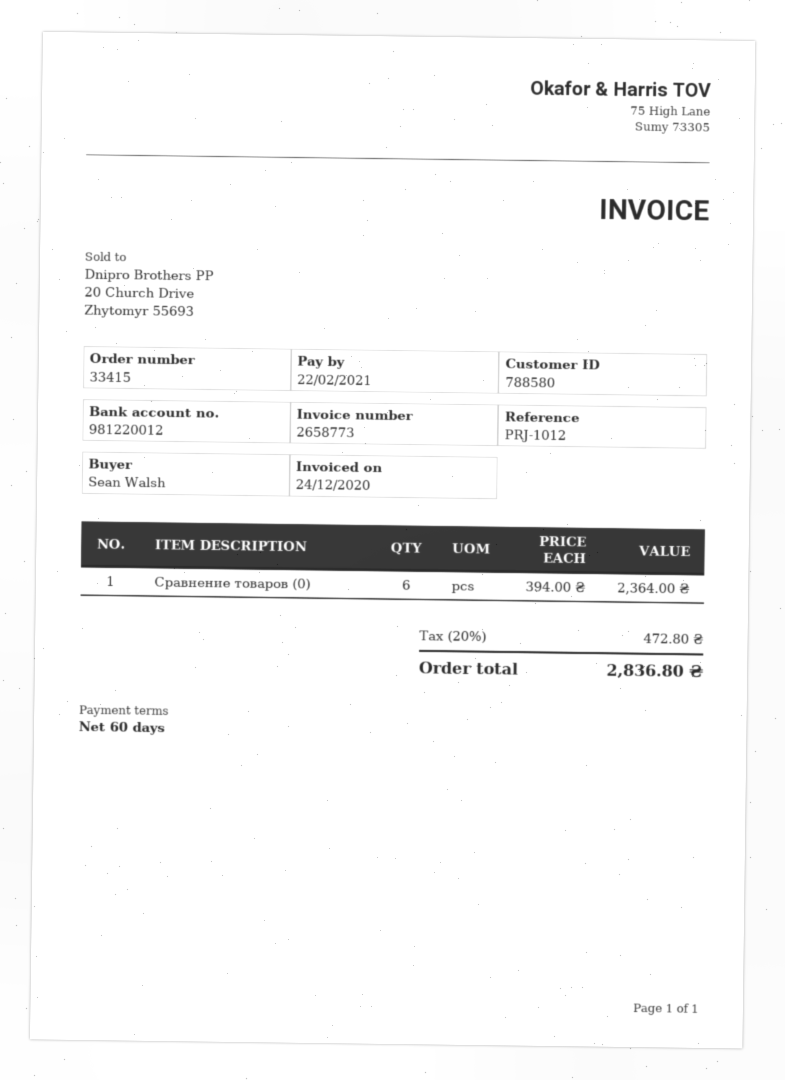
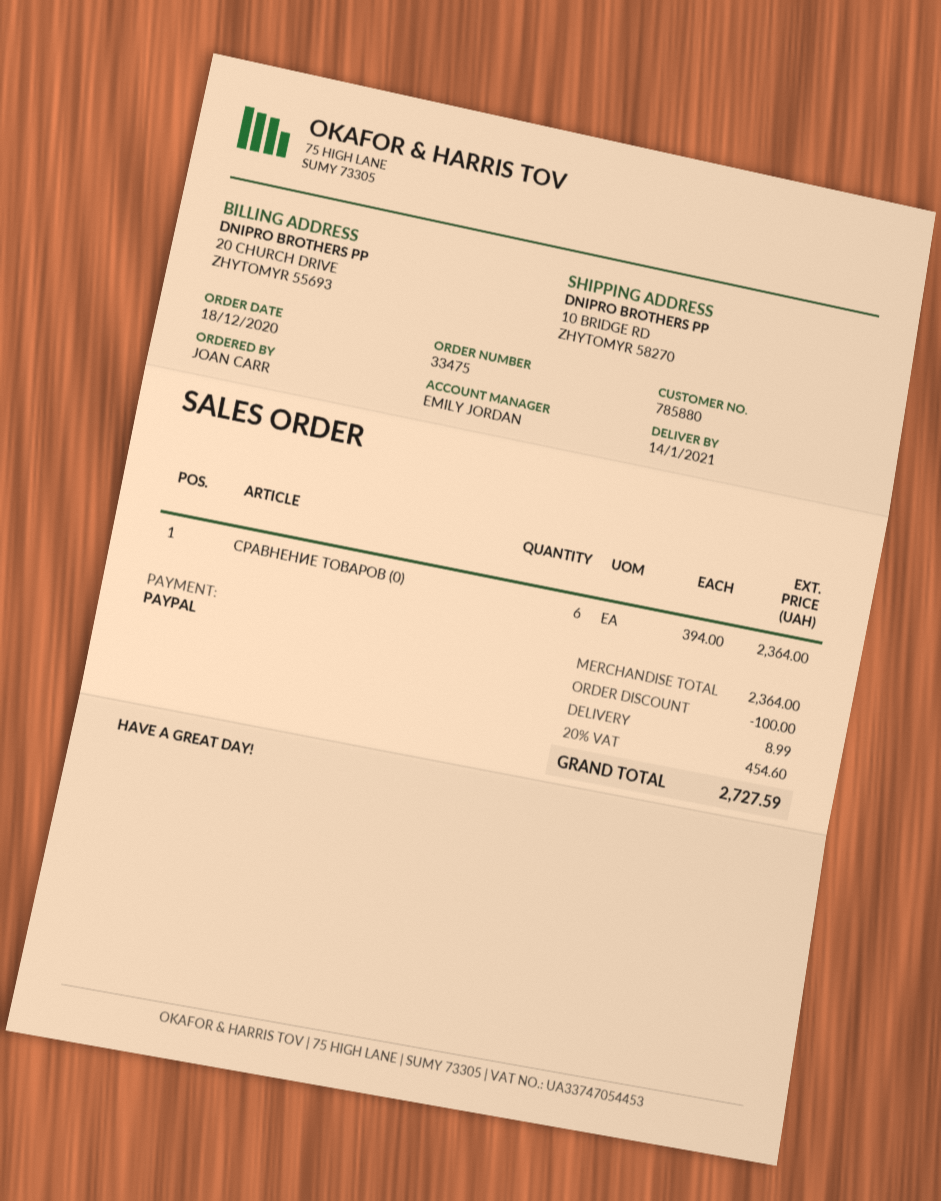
order number: 33415 -> 33475
customer number: 788580 -> 785880
ordered by: Sean Walsh -> JOAN CARR
discount: none -> 100.00
shipping: none -> 8.99
tax: 20% = 472.80 -> 20% = 454.60
total: 2836.80 -> 2727.59

